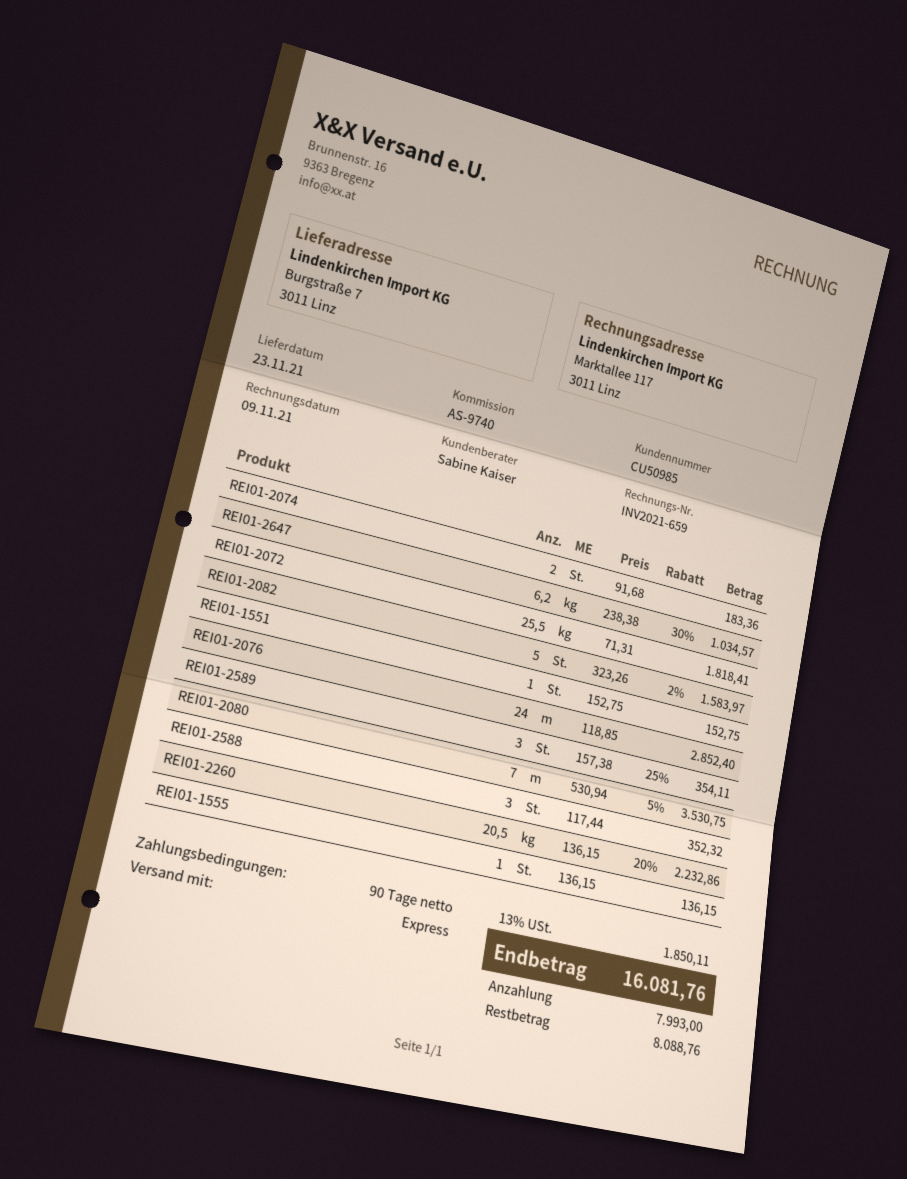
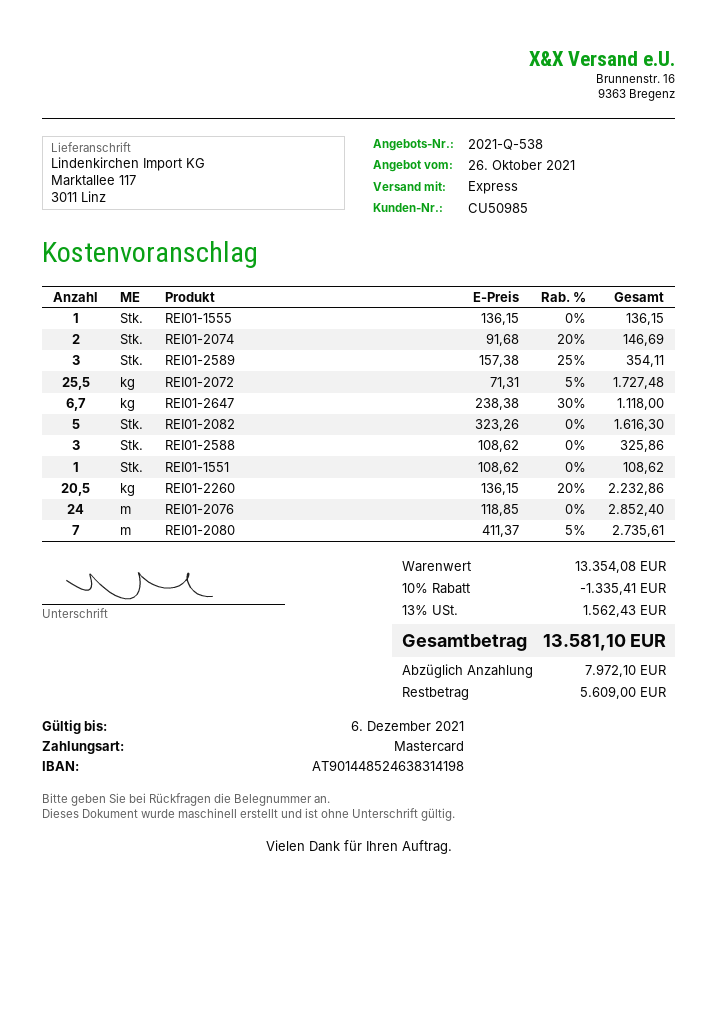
ship to: Burgstraße 7, 3011 Linz -> Marktallee 117, 3011 Linz
REI01-2074: 2 x 91.68 = 183.36 -> 2 x 91.68 - 20% = 146.69
REI01-2647: 6.2 x 238.38 - 30% = 1034.57 -> 6.7 x 238.38 - 30% = 1118.00
REI01-2072: 25.5 x 71.31 = 1818.41 -> 25.5 x 71.31 - 5% = 1727.48
REI01-2082: 5 x 323.26 - 2% = 1583.97 -> 5 x 323.26 = 1616.30
REI01-1551: 1 x 152.75 = 152.75 -> 1 x 108.62 = 108.62
REI01-2080: 7 x 530.94 - 5% = 3530.75 -> 7 x 411.37 - 5% = 2735.61
REI01-2588: 3 x 117.44 = 352.32 -> 3 x 108.62 = 325.86
discount: none -> 10% = 1335.41
tax: 13% = 1850.11 -> 13% = 1562.43
total: 16081.76 -> 13581.10
deposit: 7993.00 -> 7972.10
balance: 8088.76 -> 5609.00

